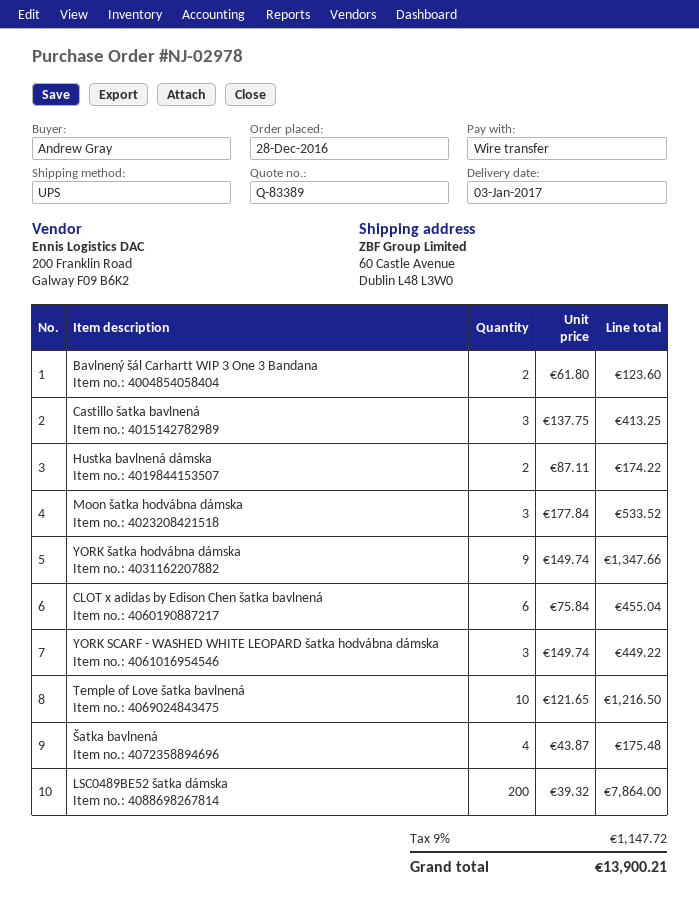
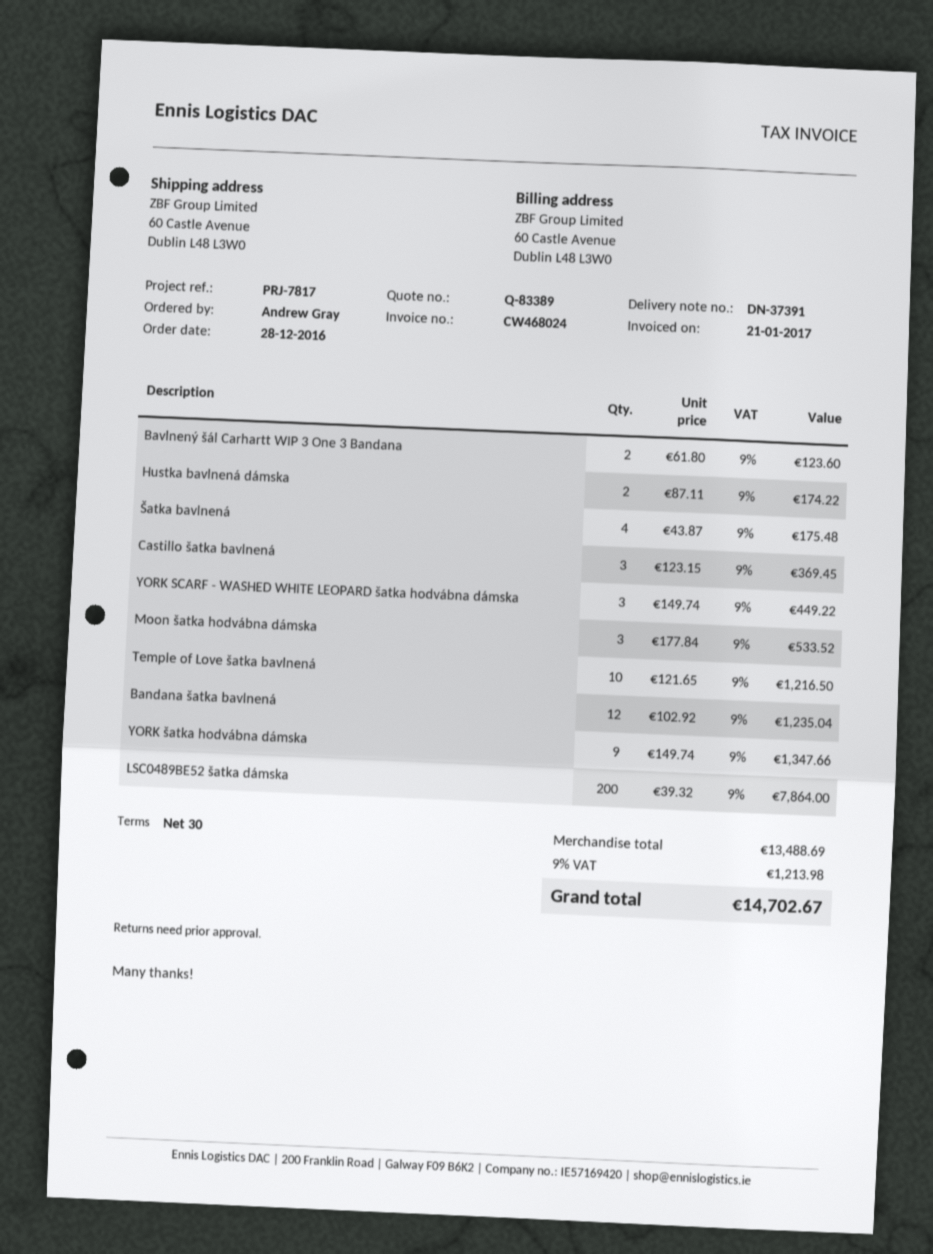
Castillo šatka bavlnená: 3 x 137.75 = 413.25 -> 3 x 123.15 = 369.45
CLOT x adidas by Edison Chen šatka bavlnená: 6 x 75.84 = 455.04 -> none
Bandana šatka bavlnená: none -> 12 x 102.92 = 1235.04
tax: 9% = 1147.72 -> 9% = 1213.98
total: 13900.21 -> 14702.67

